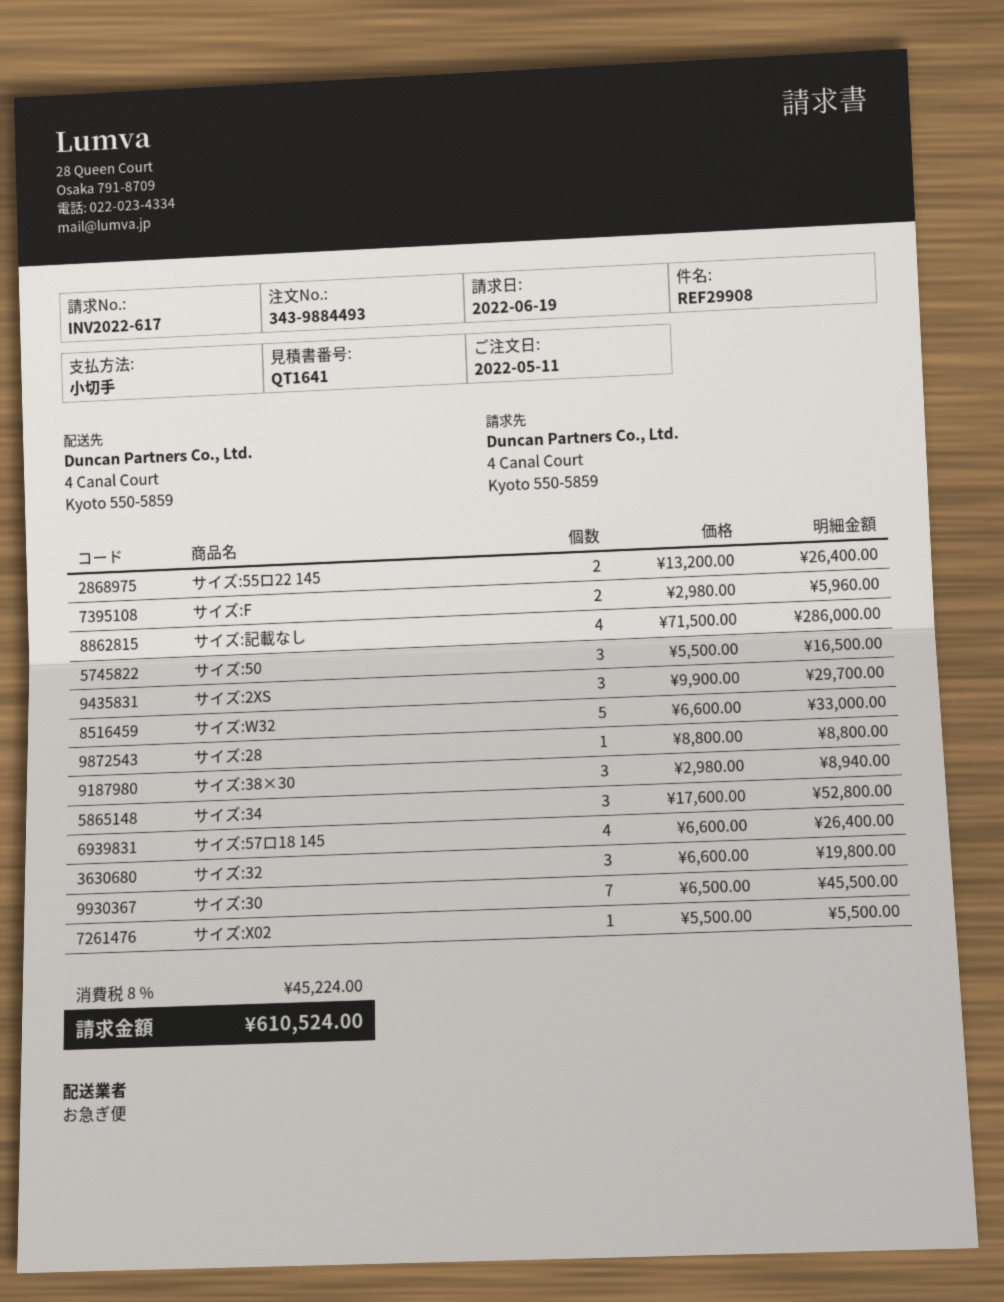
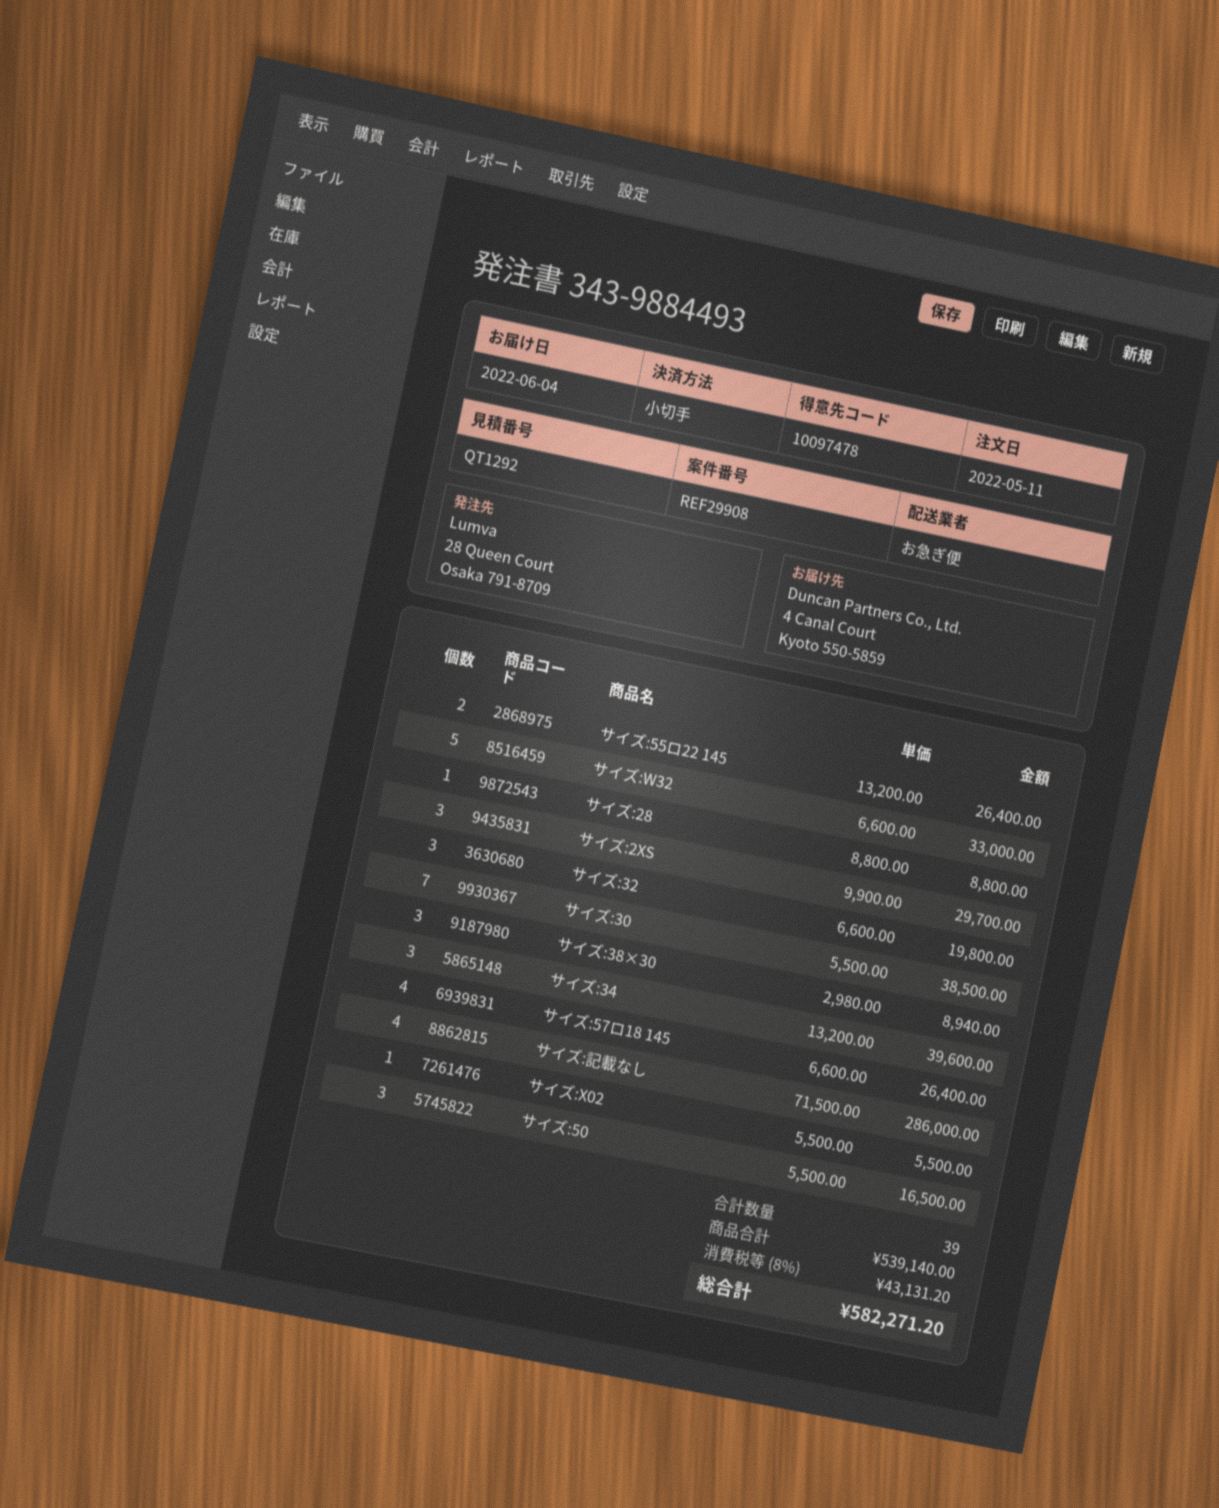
quote number: QT1641 -> QT1292
サイズ:F: 2 x 2980.00 = 5960.00 -> none
サイズ:34: 3 x 17600.00 = 52800.00 -> 3 x 13200.00 = 39600.00
サイズ:30: 7 x 6500.00 = 45500.00 -> 7 x 5500.00 = 38500.00
tax: 8% = 45224.00 -> 8% = 43131.20
total: 610524.00 -> 582271.20

